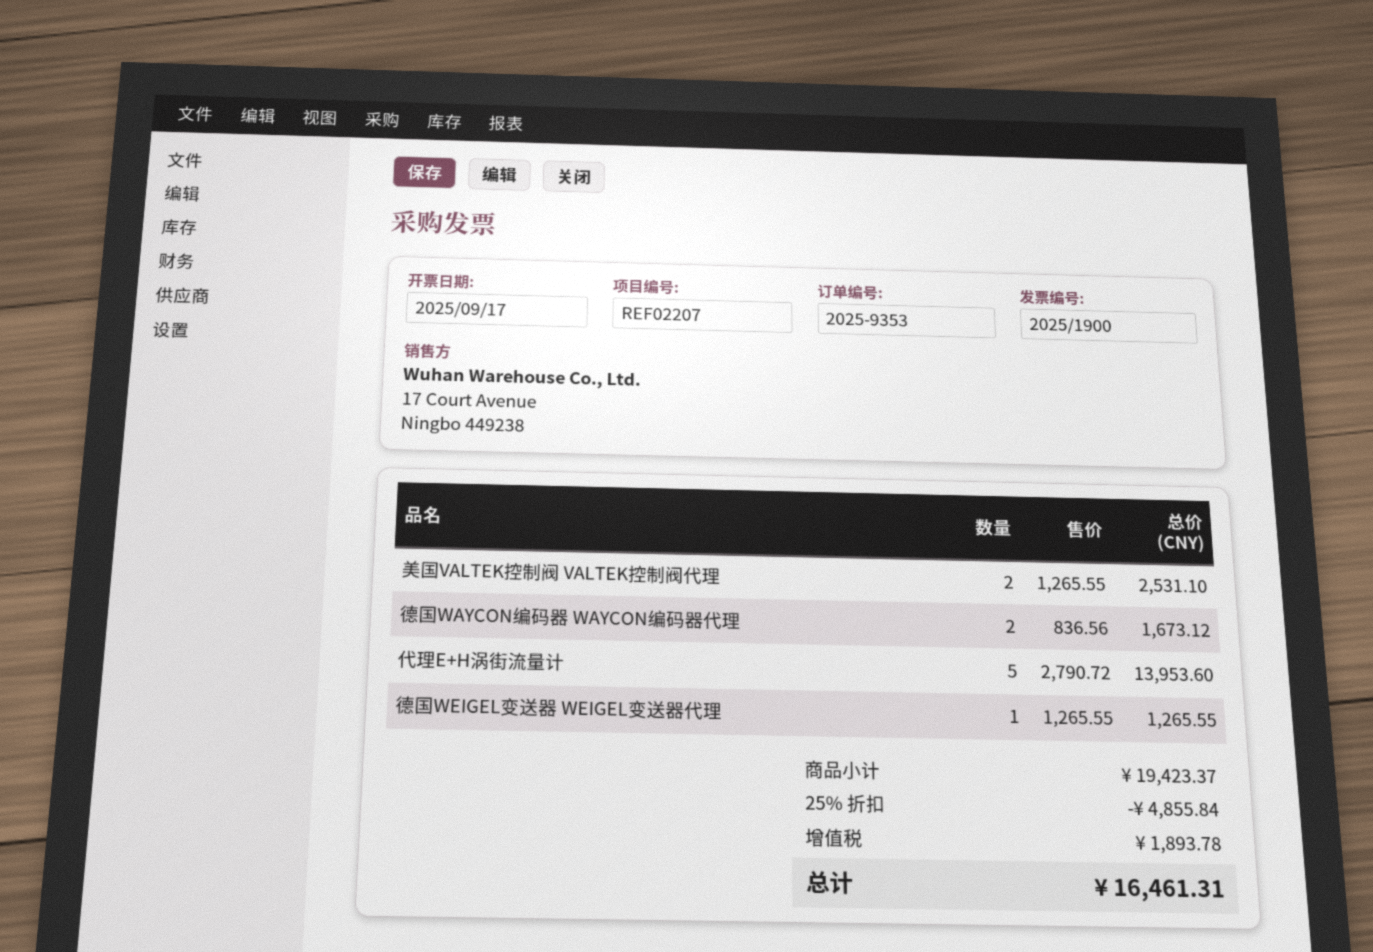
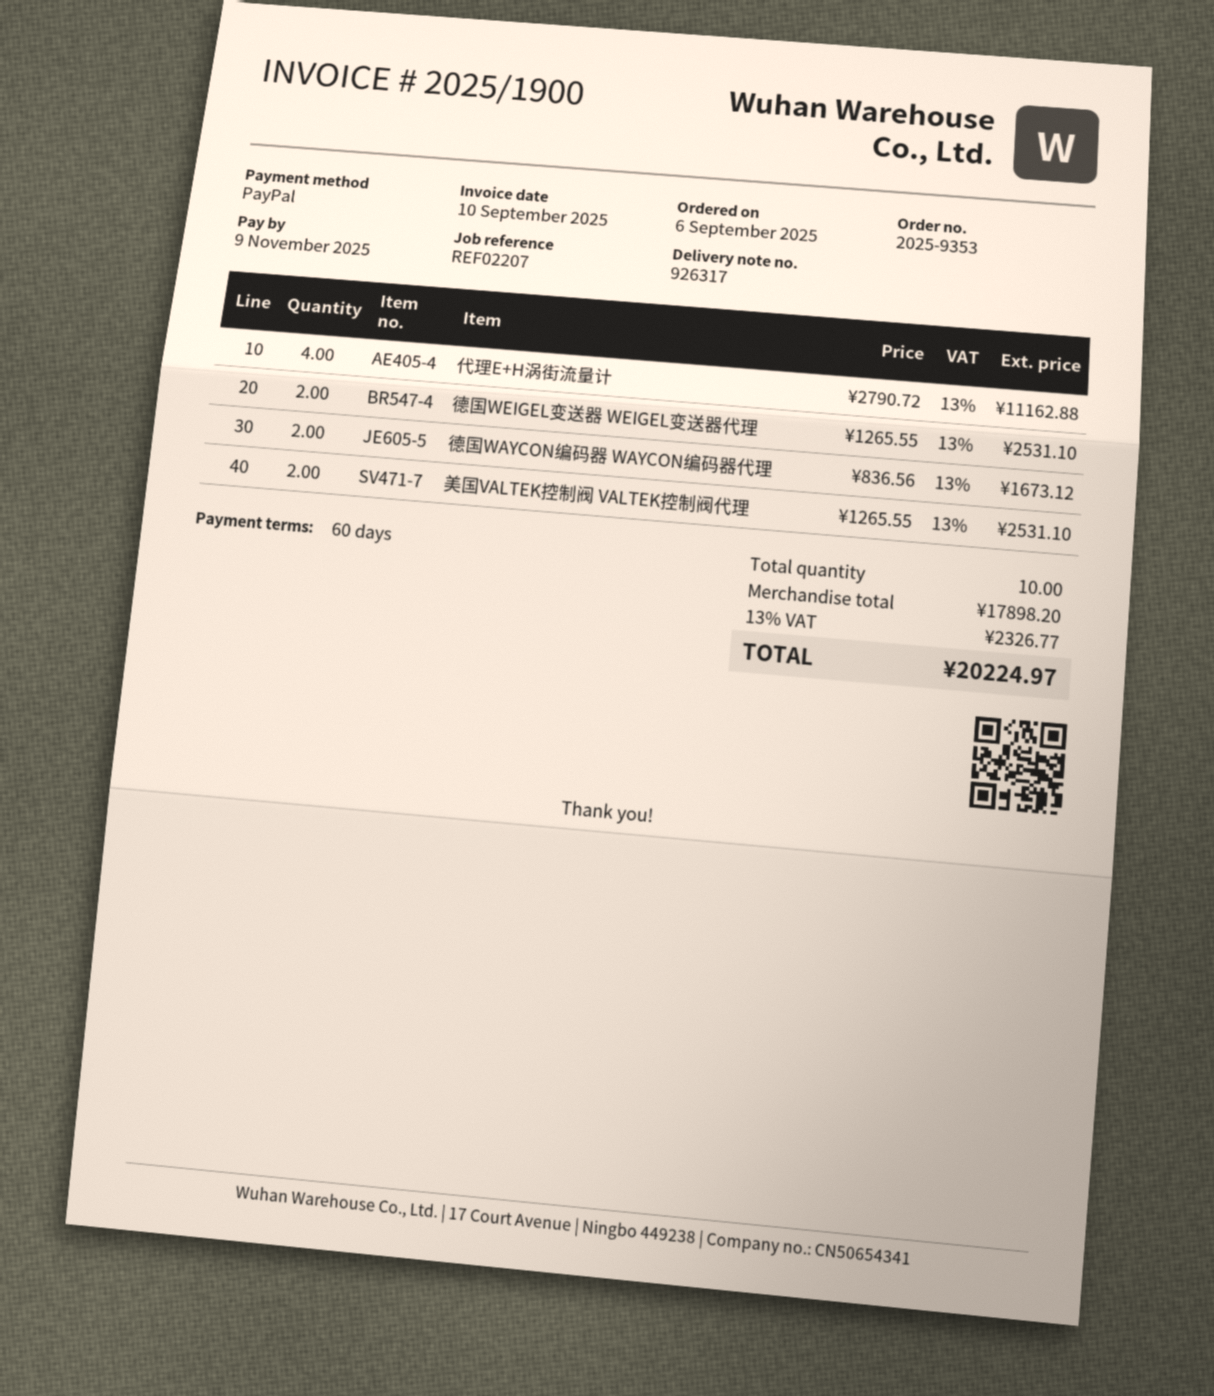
invoice date: 2025-09-17 -> 2025-09-10
代理E+H涡街流量计: 5 x 2790.72 = 13953.60 -> 4 x 2790.72 = 11162.88
德国WEIGEL变送器 WEIGEL变送器代理: 1 x 1265.55 = 1265.55 -> 2 x 1265.55 = 2531.10
subtotal: 19423.37 -> 17898.20
discount: 25% = 4855.84 -> none
tax: 1893.78 -> 2326.77
total: 16461.31 -> 20224.97

